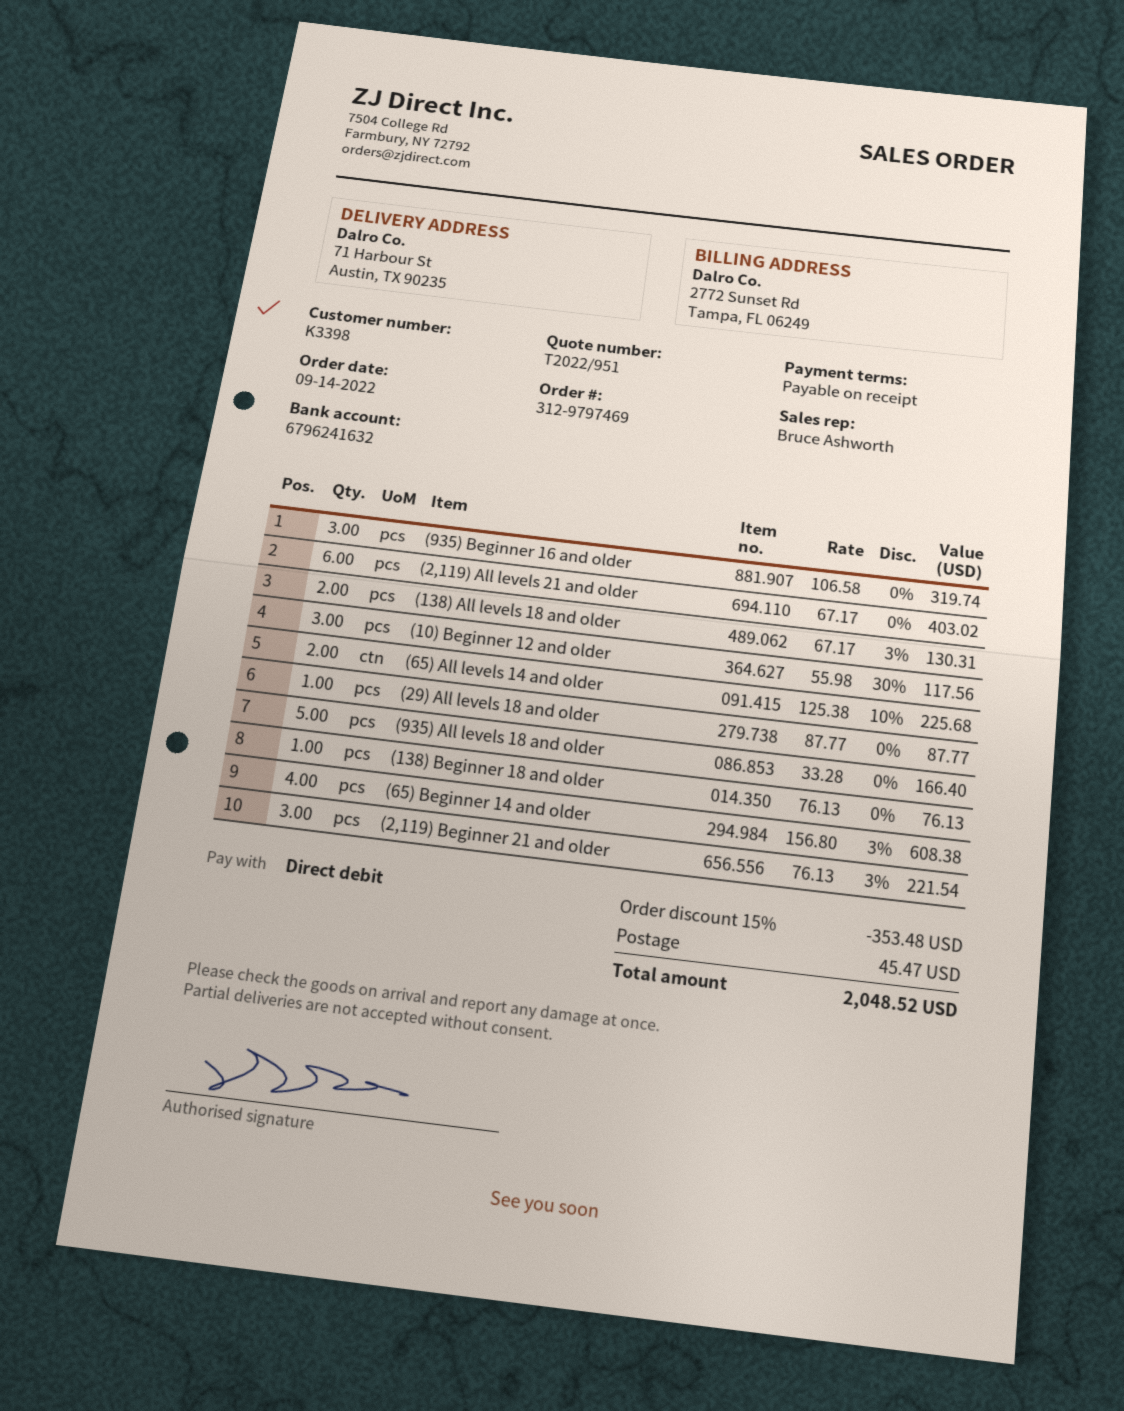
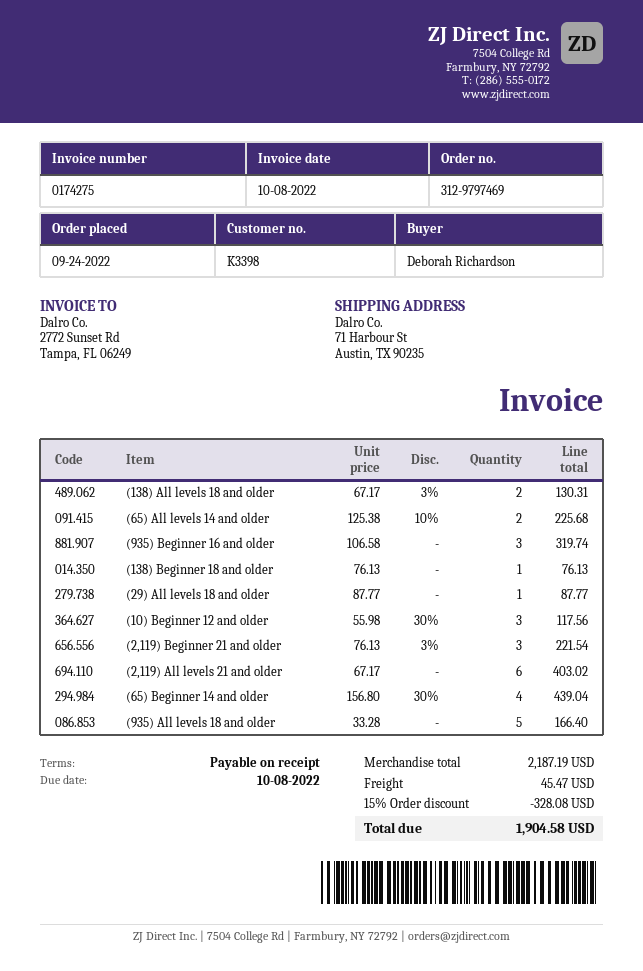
order date: 2022-09-14 -> 2022-09-24
(65) Beginner 14 and older: 4 x 156.80 - 3% = 608.38 -> 4 x 156.80 - 30% = 439.04
discount: 15% = 353.48 -> 15% = 328.08
total: 2048.52 -> 1904.58

